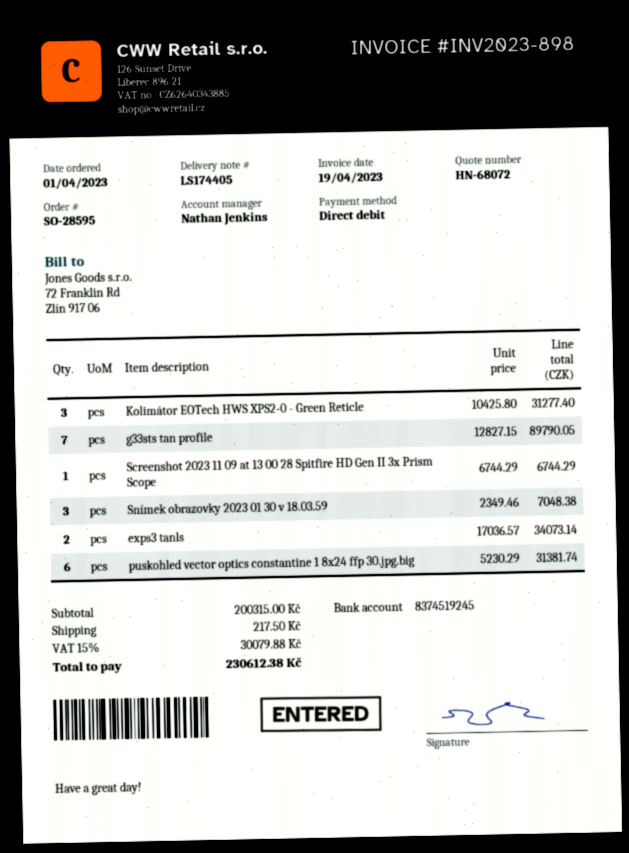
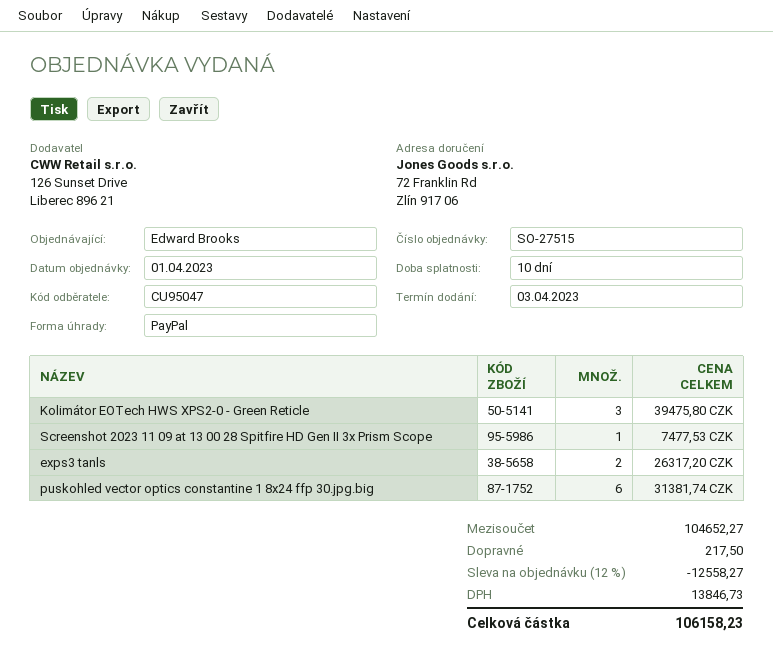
order number: SO-28595 -> SO-27515
payment method: direct debit -> PayPal
Kolimátor EOTech HWS XPS2-0 - Green Reticle: 3 for 31277.40 -> 3 for 39475.80
g33sts tan profile: 7 for 89790.05 -> none
Screenshot 2023 11 09 at 13 00 28 Spitfire HD Gen II 3x Prism Scope: 1 for 6744.29 -> 1 for 7477.53
Snímek obrazovky 2023 01 30 v 18.03.59: 3 for 7048.38 -> none
exps3 tanls: 2 for 34073.14 -> 2 for 26317.20
subtotal: 200315.00 -> 104652.27
discount: none -> 12% = 12558.27
tax: 30079.88 -> 13846.73
total: 230612.38 -> 106158.23

